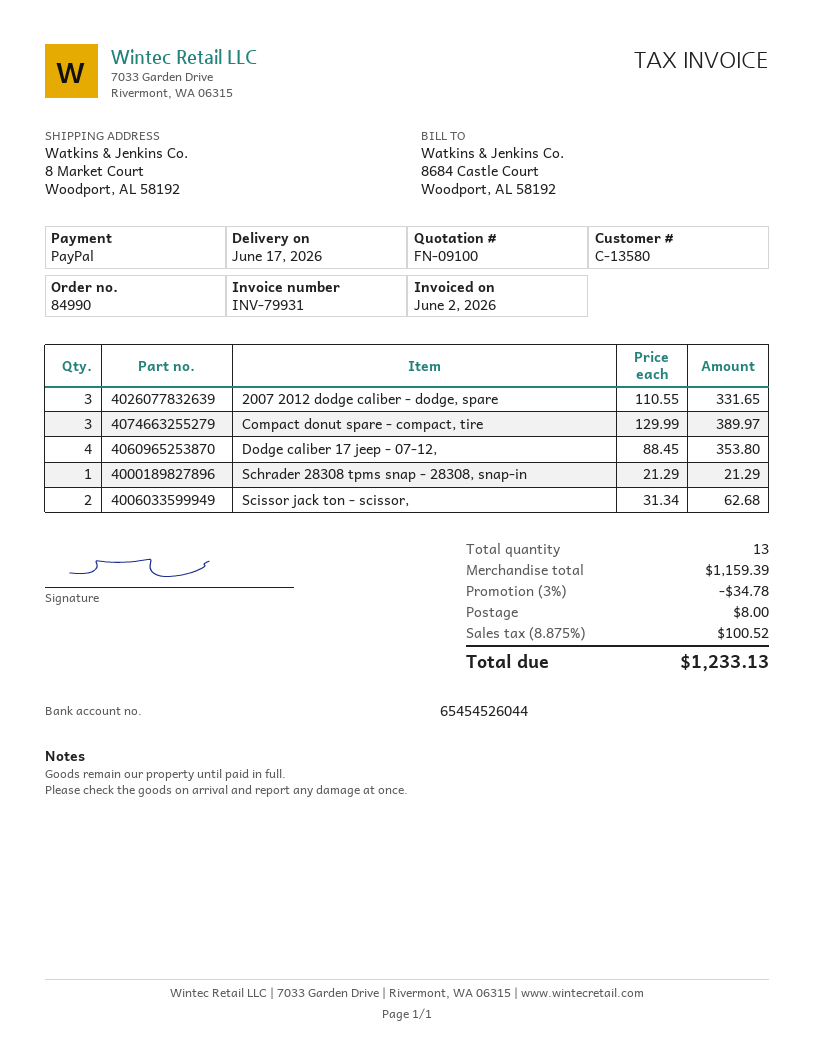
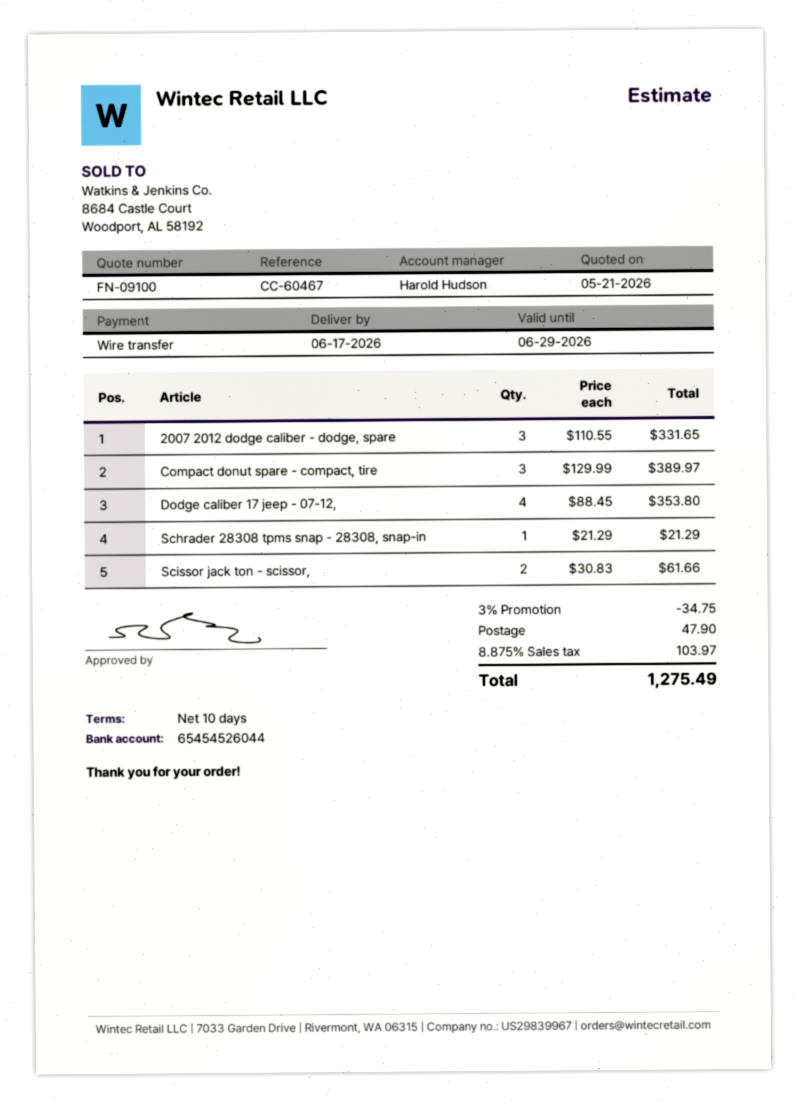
payment method: PayPal -> bank transfer
Scissor jack ton - scissor,: 2 x 31.34 = 62.68 -> 2 x 30.83 = 61.66
discount: 3% = 34.78 -> 3% = 34.75
shipping: 8.00 -> 47.90
tax: 8.875% = 100.52 -> 8.875% = 103.97
total: 1233.13 -> 1275.49

